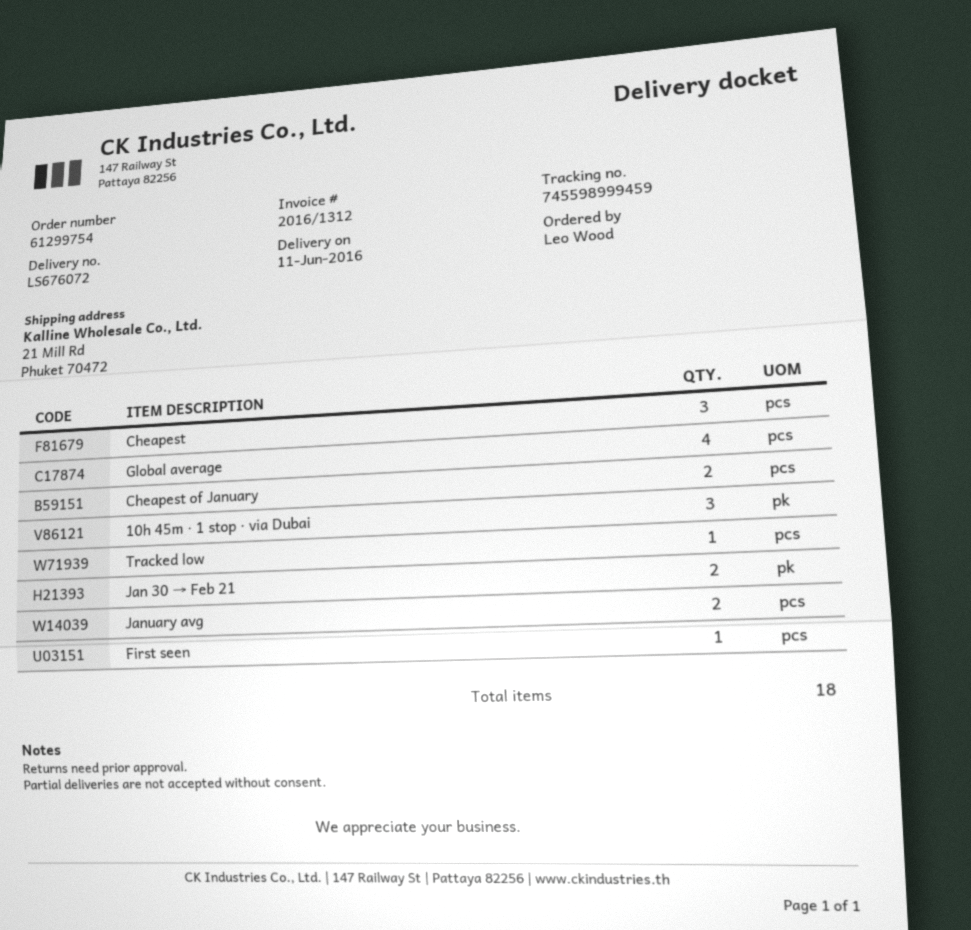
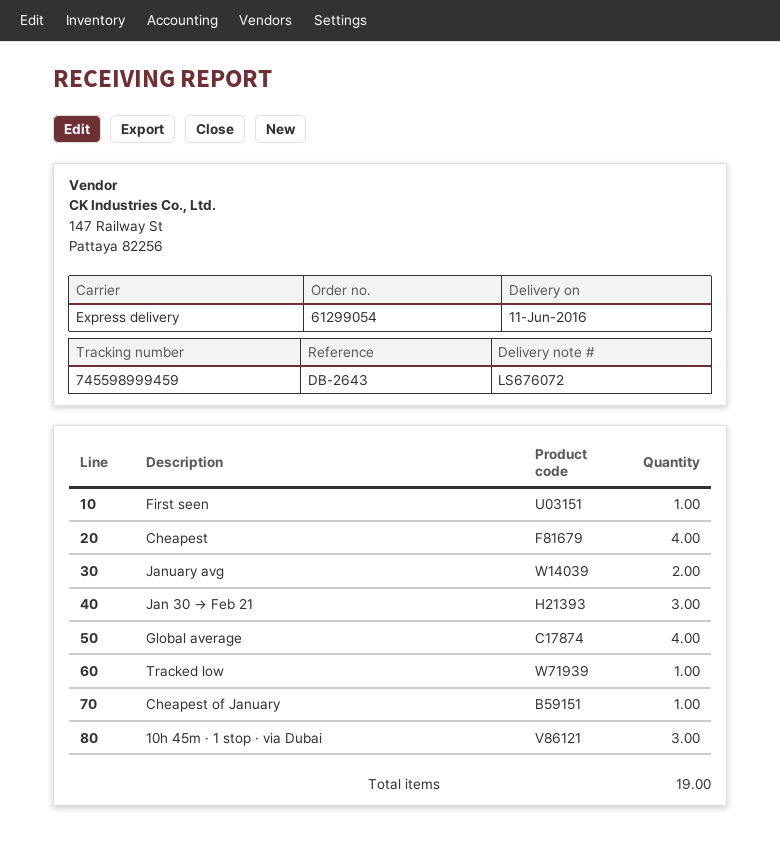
order number: 61299754 -> 61299054
Cheapest: 3 -> 4
Cheapest of January: 2 -> 1
Jan 30 → Feb 21: 2 -> 3
total quantity: 18 -> 19

